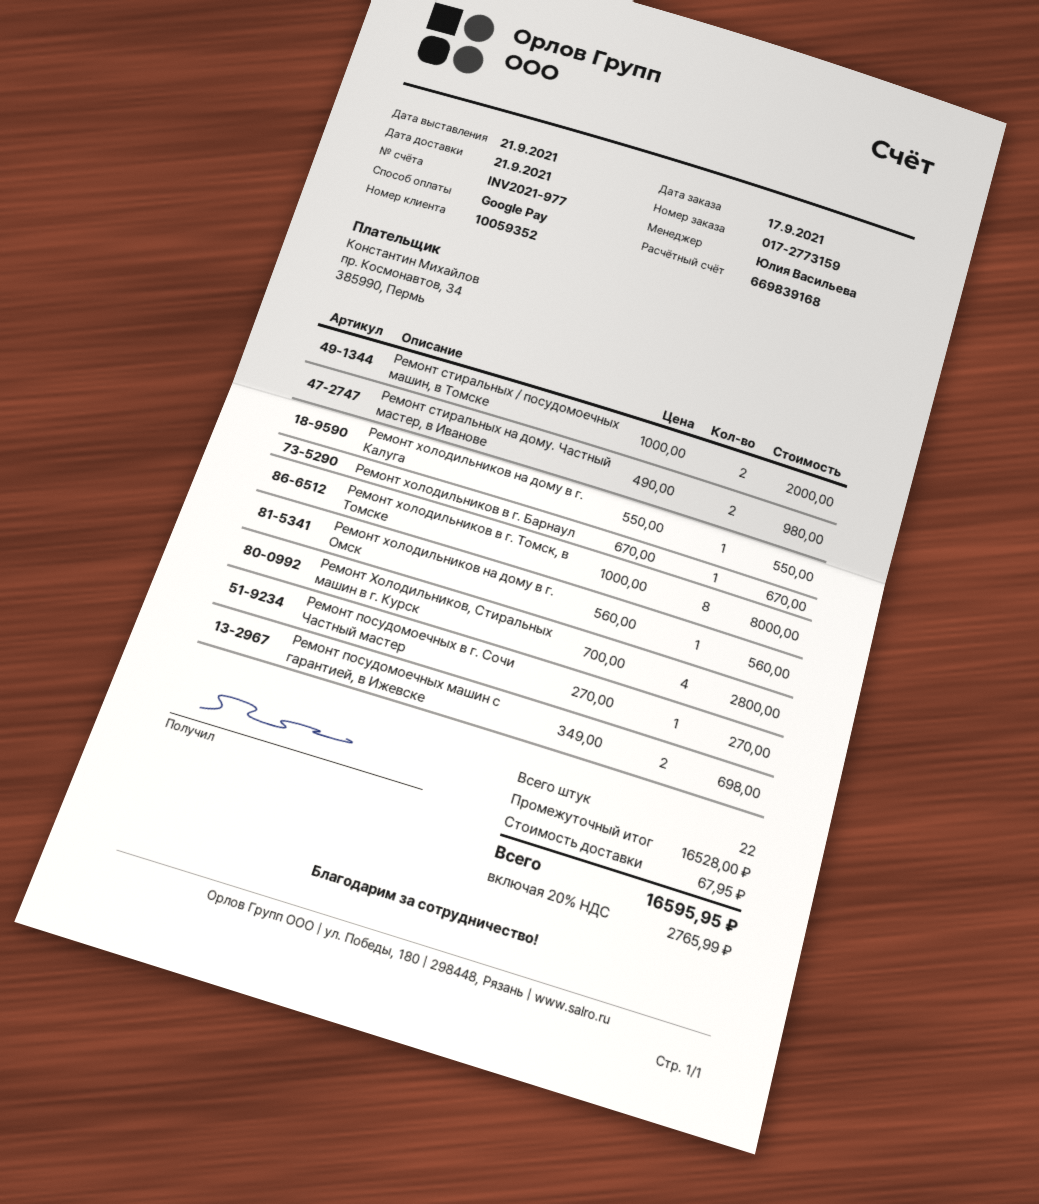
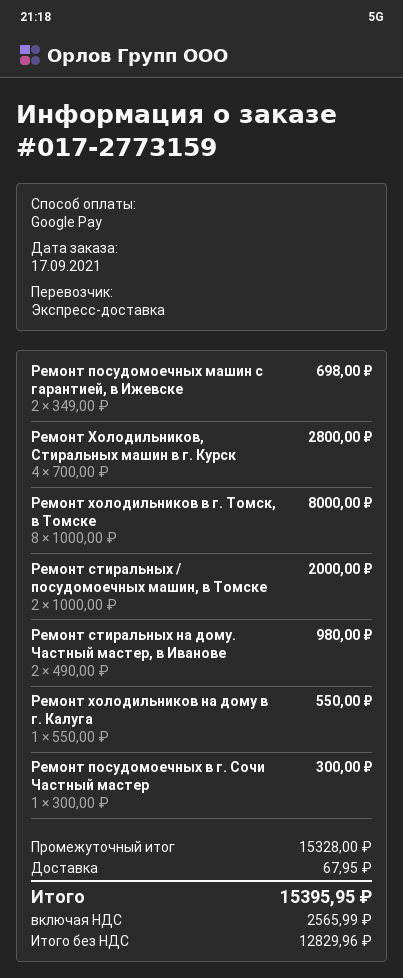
Ремонт холодильников в г. Барнаул: 1 x 670.00 = 670.00 -> none
Ремонт холодильников на дому в г. Омск: 1 x 560.00 = 560.00 -> none
Ремонт посудомоечных в г. Сочи Частный мастер: 1 x 270.00 = 270.00 -> 1 x 300.00 = 300.00
subtotal: 16528.00 -> 15328.00
tax: 2765.99 -> 2565.99
total: 16595.95 -> 15395.95

